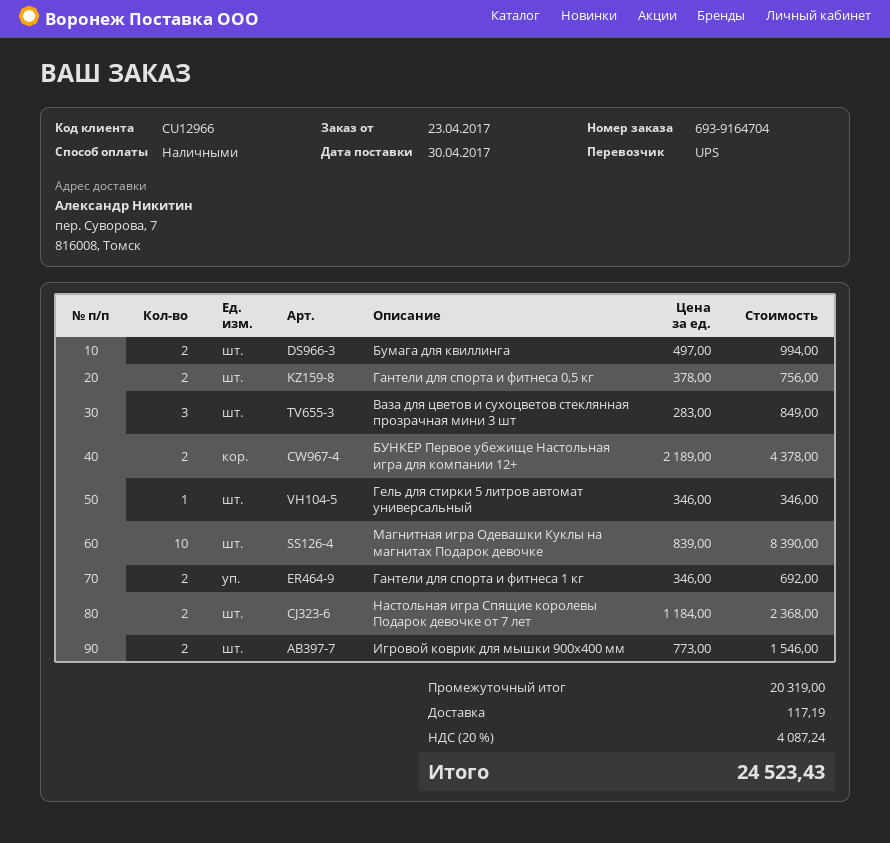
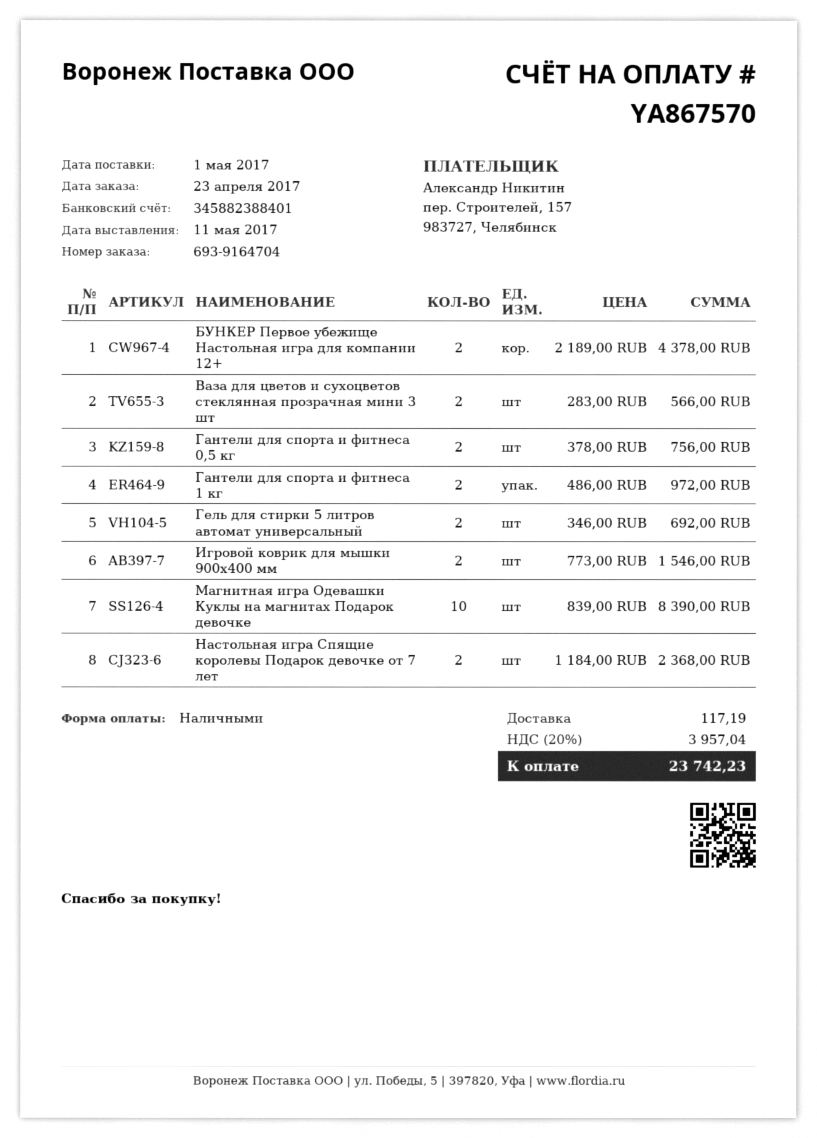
delivery date: 2017-04-30 -> 2017-05-01
Бумага для квиллинга: 2 x 497.00 = 994.00 -> none
Ваза для цветов и сухоцветов стеклянная прозрачная мини 3 шт: 3 x 283.00 = 849.00 -> 2 x 283.00 = 566.00
Гель для стирки 5 литров автомат универсальный: 1 x 346.00 = 346.00 -> 2 x 346.00 = 692.00
Гантели для спорта и фитнеса 1 кг: 2 x 346.00 = 692.00 -> 2 x 486.00 = 972.00
tax: 20% = 4087.24 -> 20% = 3957.04
total: 24523.43 -> 23742.23

